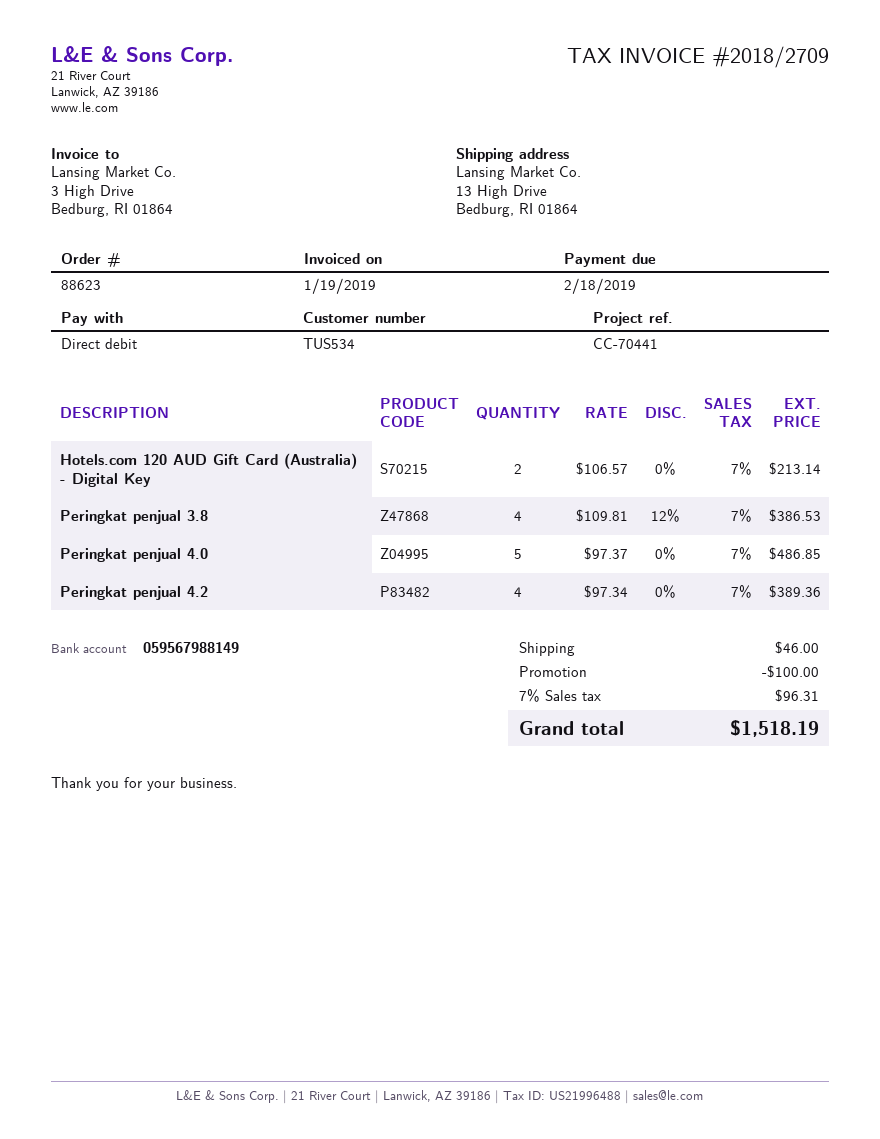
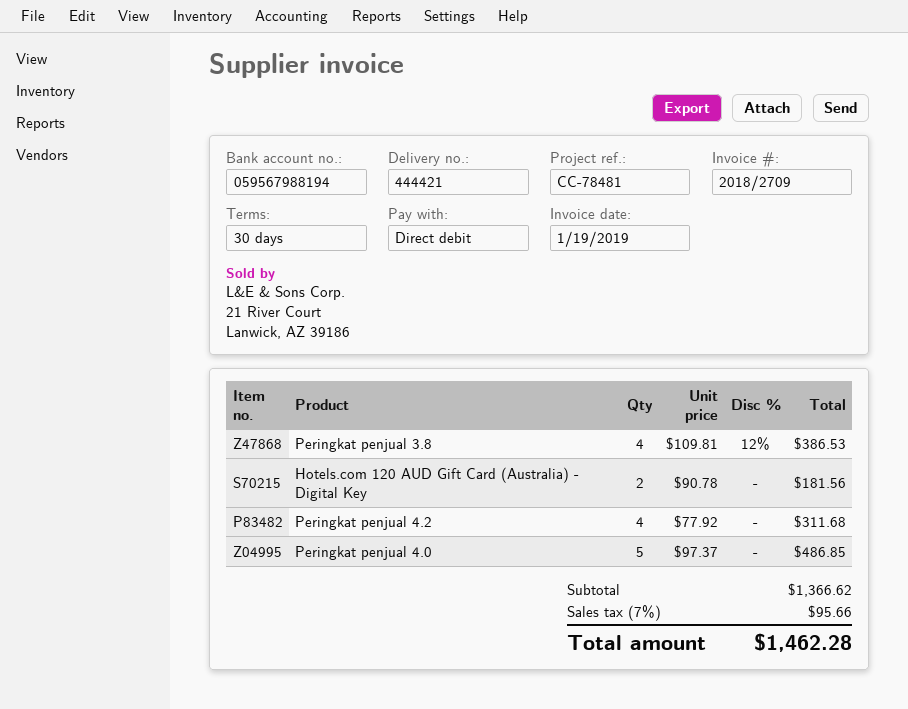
reference: CC-70441 -> CC-78481
bank account: 059567988149 -> 059567988194
Hotels.com 120 AUD Gift Card (Australia) - Digital Key: 2 x 106.57 = 213.14 -> 2 x 90.78 = 181.56
Peringkat penjual 4.2: 4 x 97.34 = 389.36 -> 4 x 77.92 = 311.68
discount: 100.00 -> none
shipping: 46.00 -> none
tax: 7% = 96.31 -> 7% = 95.66
total: 1518.19 -> 1462.28

